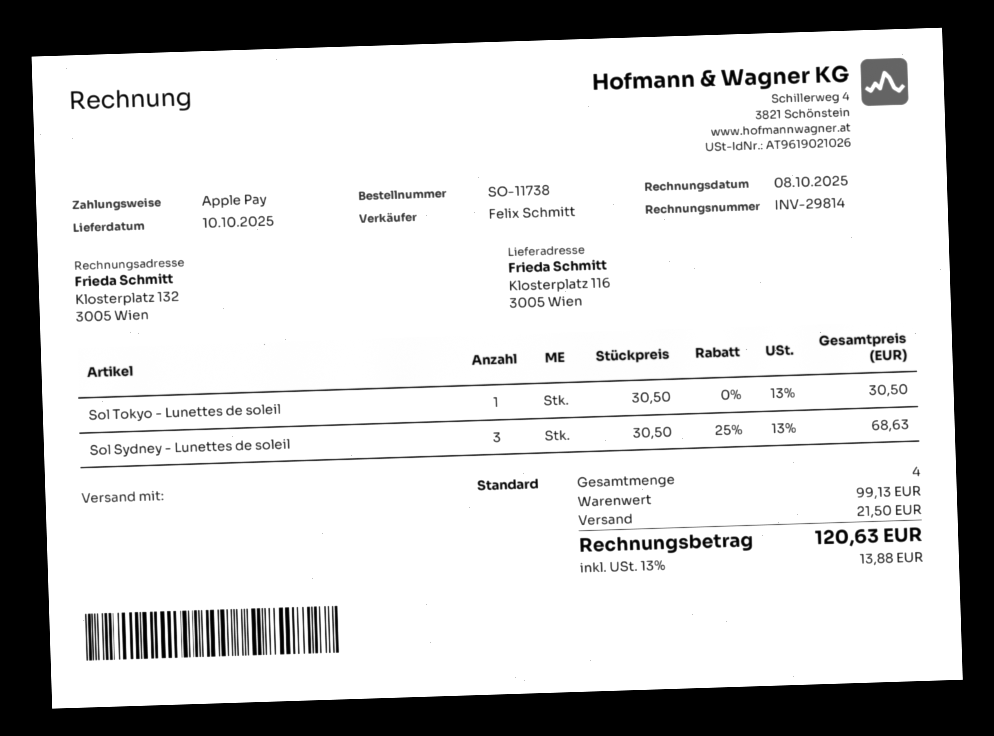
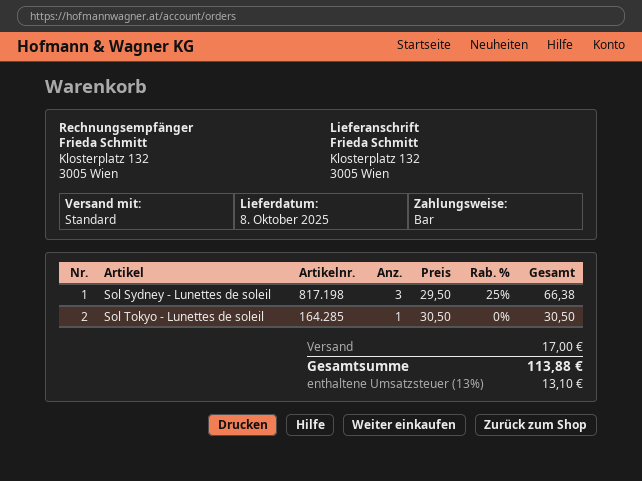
delivery date: 2025-10-10 -> 2025-10-08
payment method: Apple Pay -> cash
ship to: Klosterplatz 116, 3005 Wien -> Klosterplatz 132, 3005 Wien
Sol Sydney - Lunettes de soleil: 3 x 30.50 - 25% = 68.63 -> 3 x 29.50 - 25% = 66.38
shipping: 21.50 -> 17.00
tax: 13% = 13.88 -> 13% = 13.10
total: 120.63 -> 113.88

